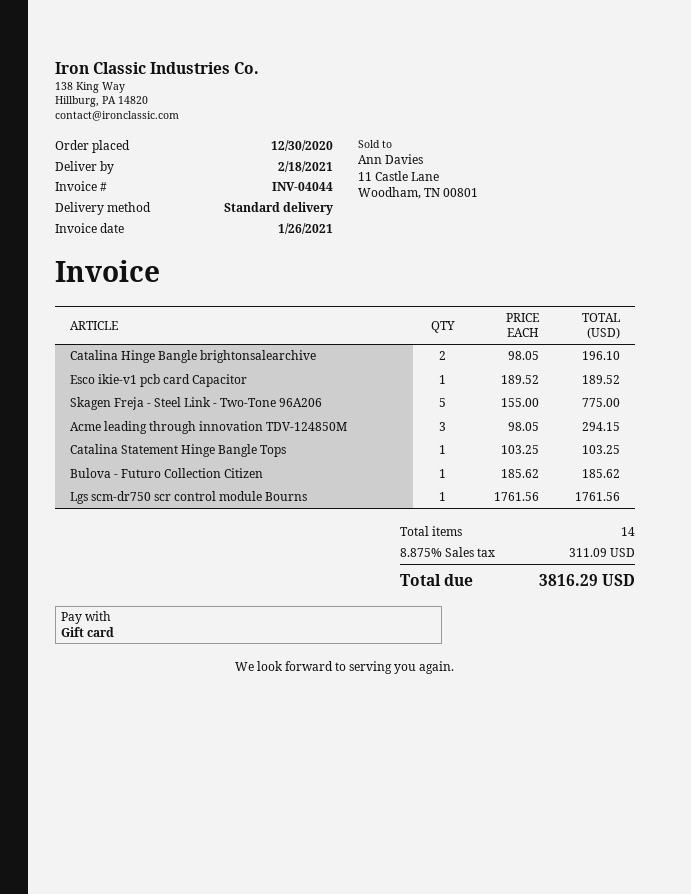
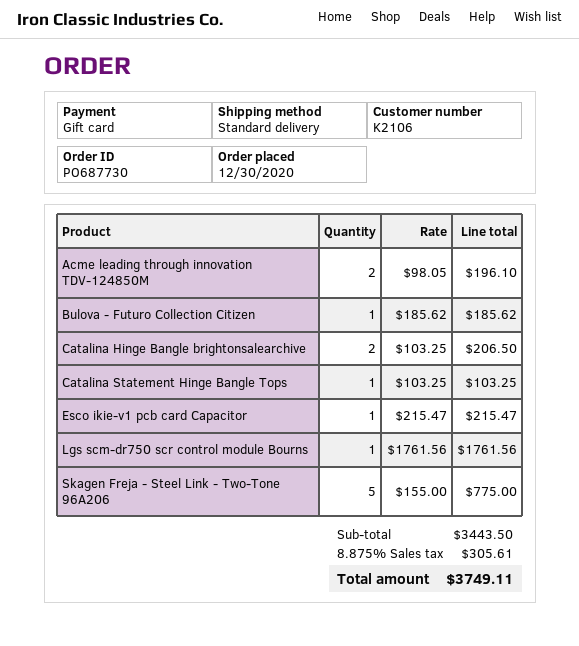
Catalina Hinge Bangle brightonsalearchive: 2 x 98.05 = 196.10 -> 2 x 103.25 = 206.50
Esco ikie-v1 pcb card Capacitor: 1 x 189.52 = 189.52 -> 1 x 215.47 = 215.47
Acme leading through innovation TDV-124850M: 3 x 98.05 = 294.15 -> 2 x 98.05 = 196.10
tax: 8.875% = 311.09 -> 8.875% = 305.61
total: 3816.29 -> 3749.11

